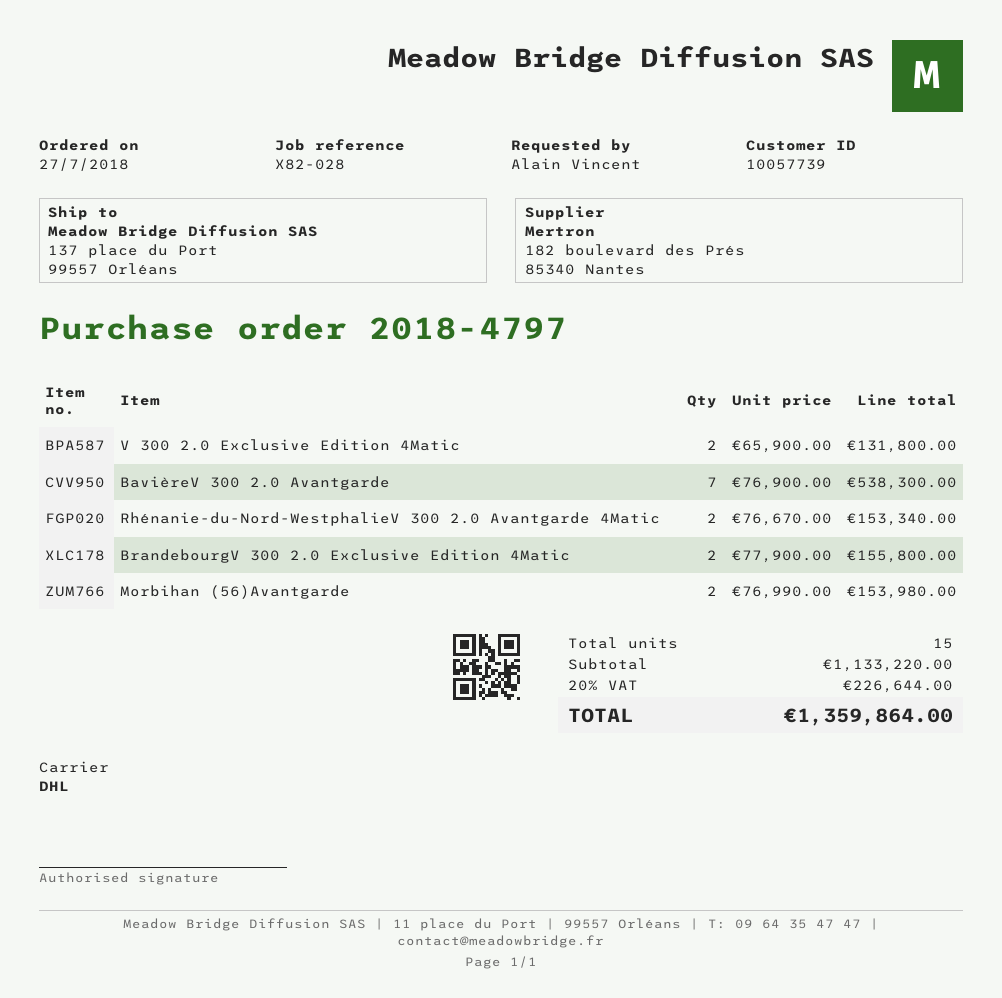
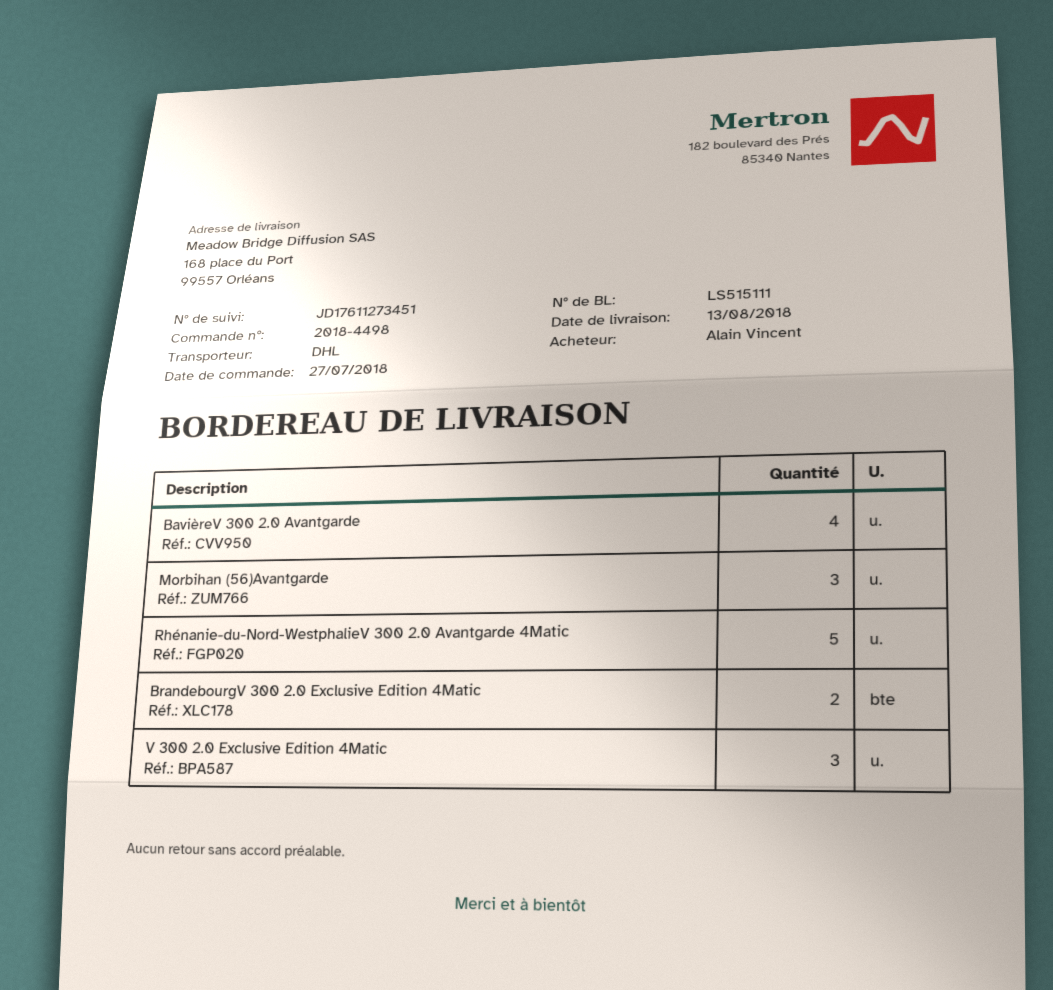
order number: 2018-4797 -> 2018-4498
ship to: 137 place du Port, 99557 Orléans -> 168 place du Port, 99557 Orléans
V 300 2.0 Exclusive Edition 4Matic: 2 -> 3
BavièreV 300 2.0 Avantgarde: 7 -> 4
Rhénanie-du-Nord-WestphalieV 300 2.0 Avantgarde 4Matic: 2 -> 5
Morbihan (56)Avantgarde: 2 -> 3

